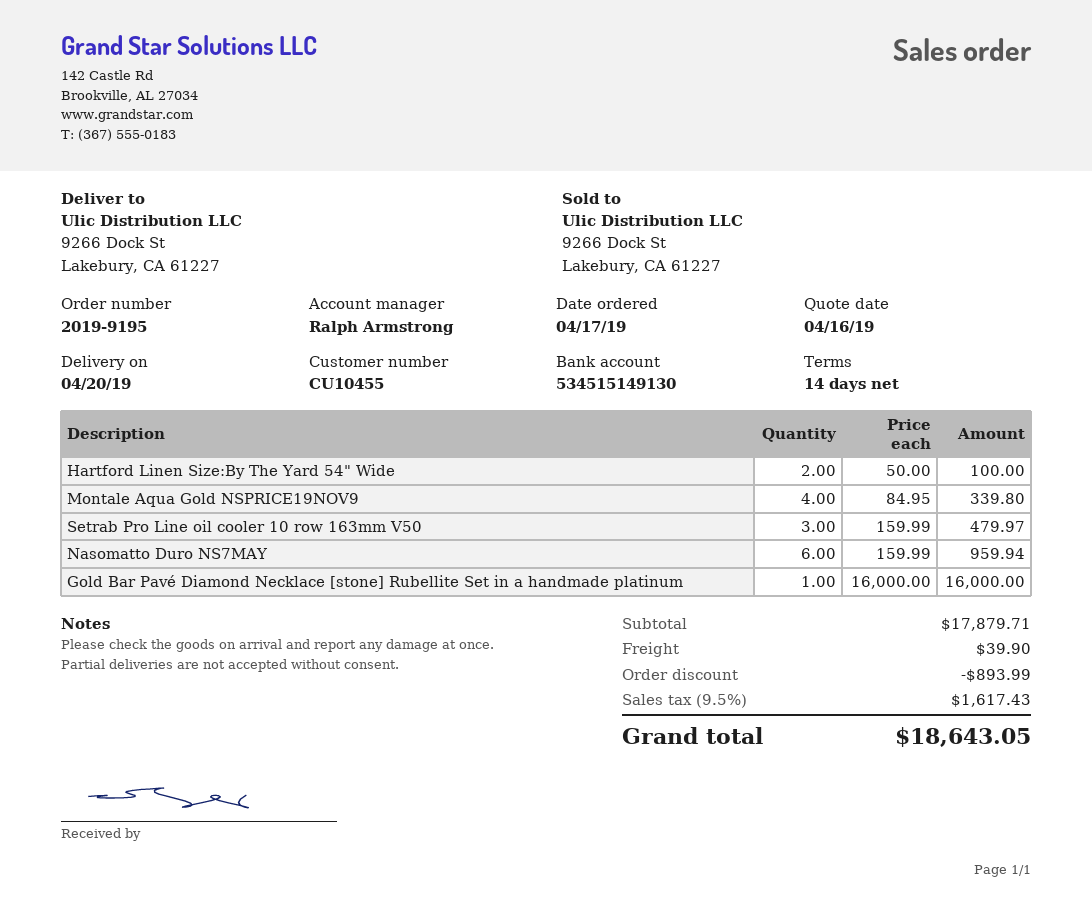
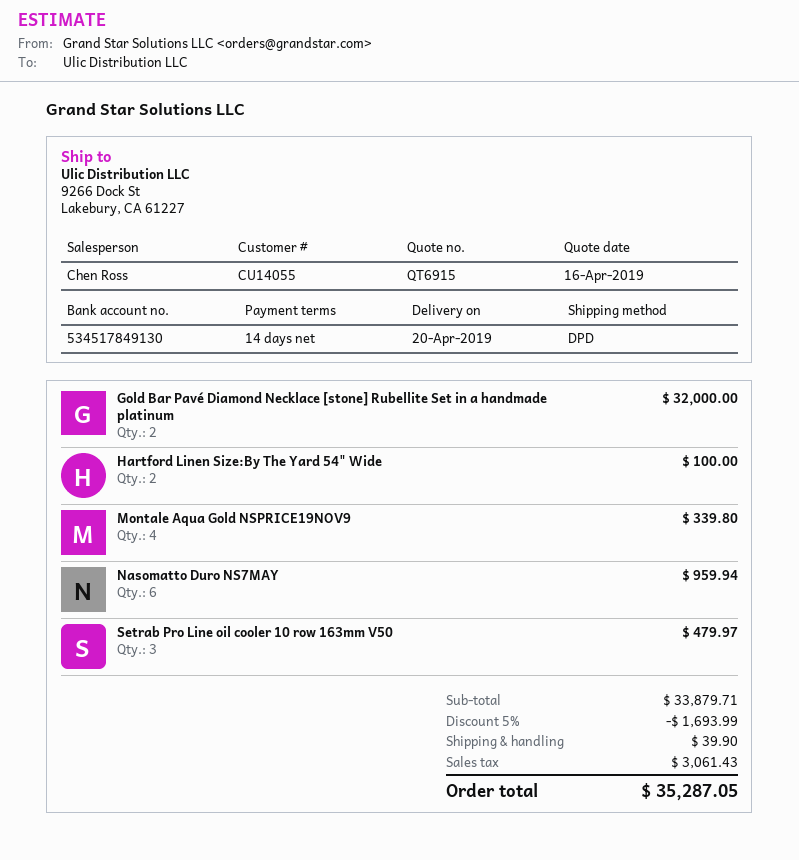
customer number: CU10455 -> CU14055
sales rep: Ralph Armstrong -> Chen Ross
bank account: 534515149130 -> 534517849130
Gold Bar Pavé Diamond Necklace [stone] Rubellite Set in a handmade platinum: 1 for 16000.00 -> 2 for 32000.00
subtotal: 17879.71 -> 33879.71
discount: 893.99 -> 1693.99
tax: 1617.43 -> 3061.43
total: 18643.05 -> 35287.05

